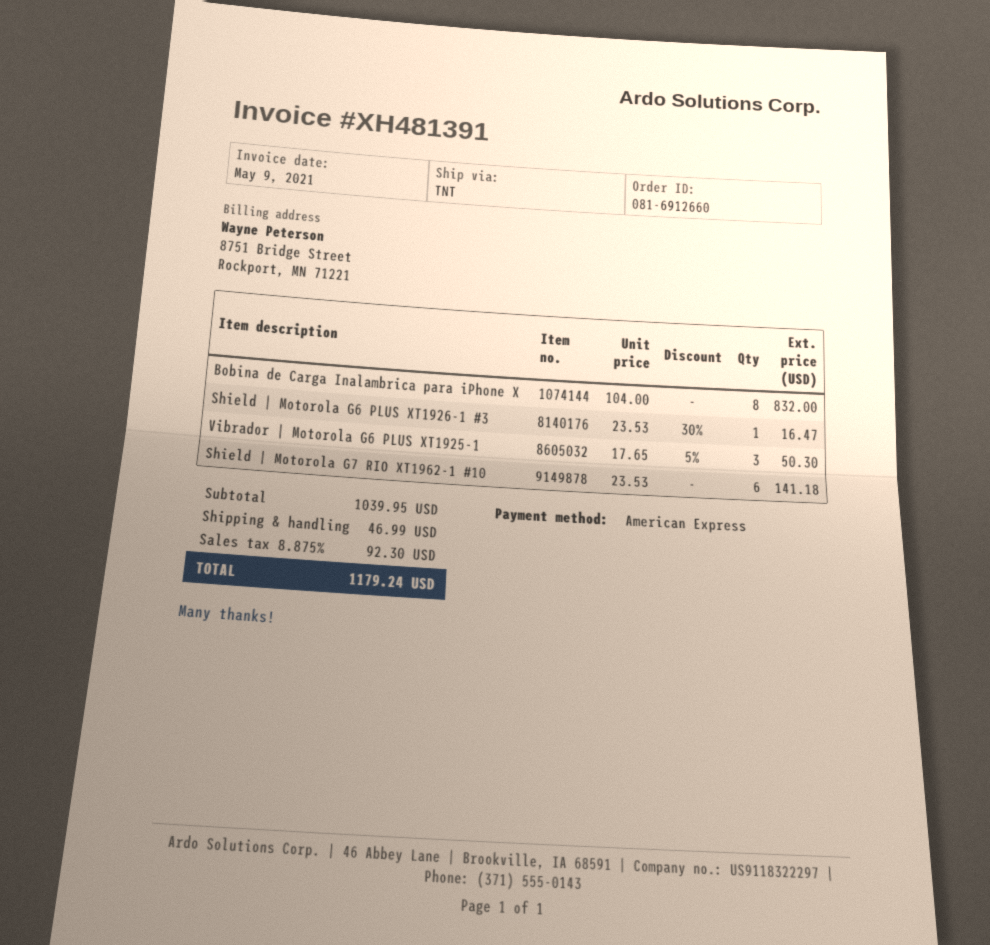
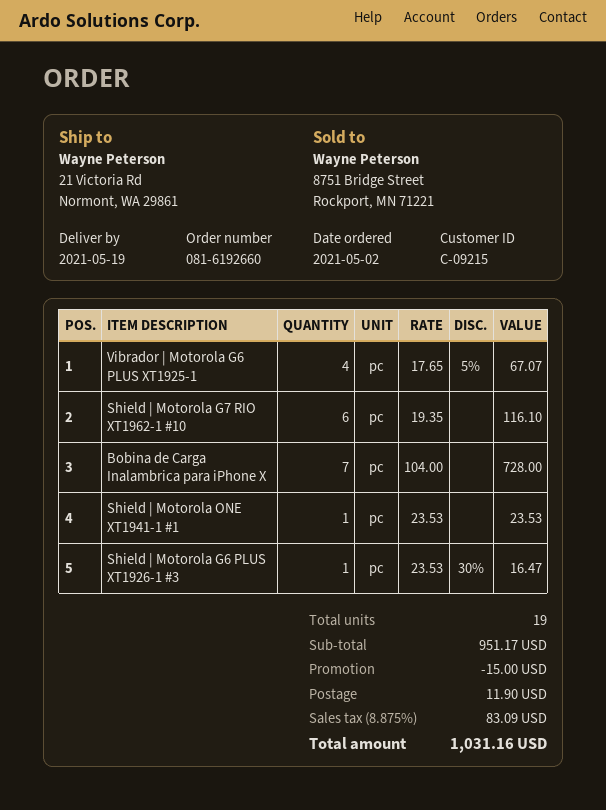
order number: 081-6912660 -> 081-6192660
Bobina de Carga Inalambrica para iPhone X: 8 x 104.00 = 832.00 -> 7 x 104.00 = 728.00
Vibrador | Motorola G6 PLUS XT1925-1: 3 x 17.65 - 5% = 50.30 -> 4 x 17.65 - 5% = 67.07
Shield | Motorola G7 RIO XT1962-1 #10: 6 x 23.53 = 141.18 -> 6 x 19.35 = 116.10
Shield | Motorola ONE XT1941-1 #1: none -> 1 x 23.53 = 23.53
subtotal: 1039.95 -> 951.17
discount: none -> 15.00
shipping: 46.99 -> 11.90
tax: 8.875% = 92.30 -> 8.875% = 83.09
total: 1179.24 -> 1031.16

